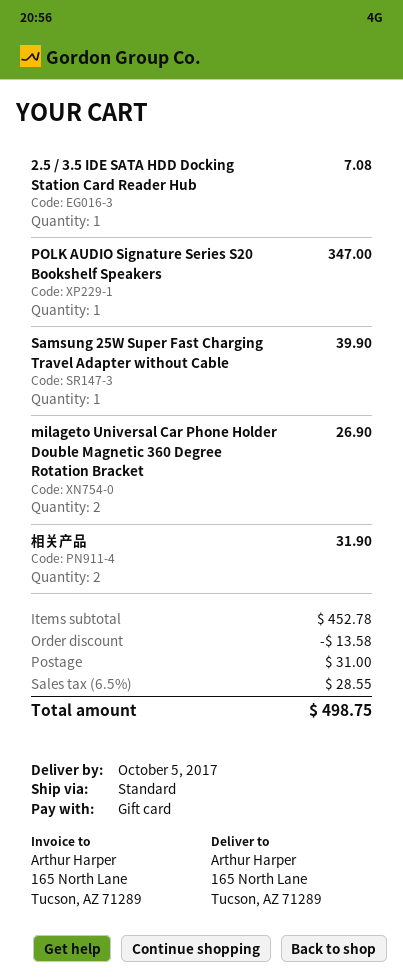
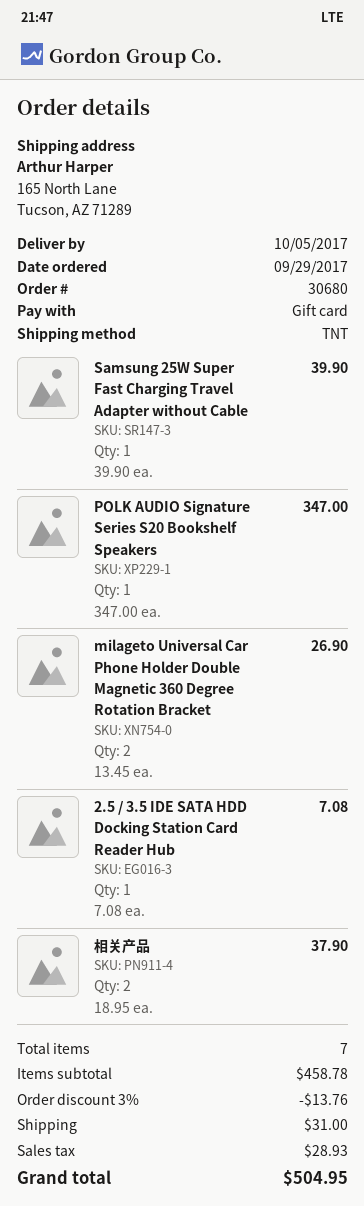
shipping method: standard -> TNT
相关产品: 2 for 31.90 -> 2 for 37.90
subtotal: 452.78 -> 458.78
discount: 13.58 -> 13.76
tax: 28.55 -> 28.93
total: 498.75 -> 504.95

